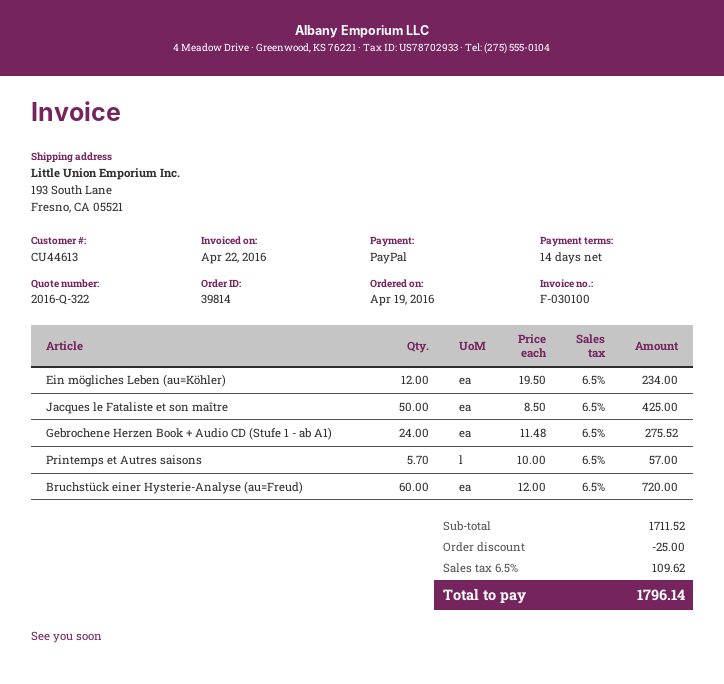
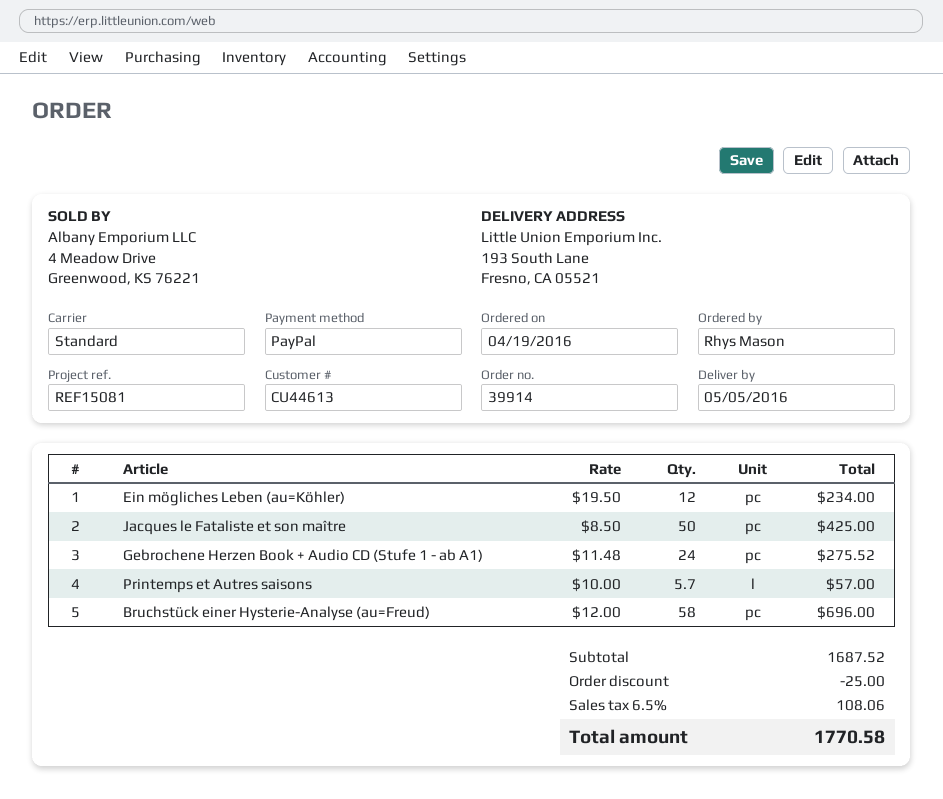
order number: 39814 -> 39914
Bruchstück einer Hysterie-Analyse (au=Freud): 60 x 12.00 = 720.00 -> 58 x 12.00 = 696.00
subtotal: 1711.52 -> 1687.52
tax: 6.5% = 109.62 -> 6.5% = 108.06
total: 1796.14 -> 1770.58

